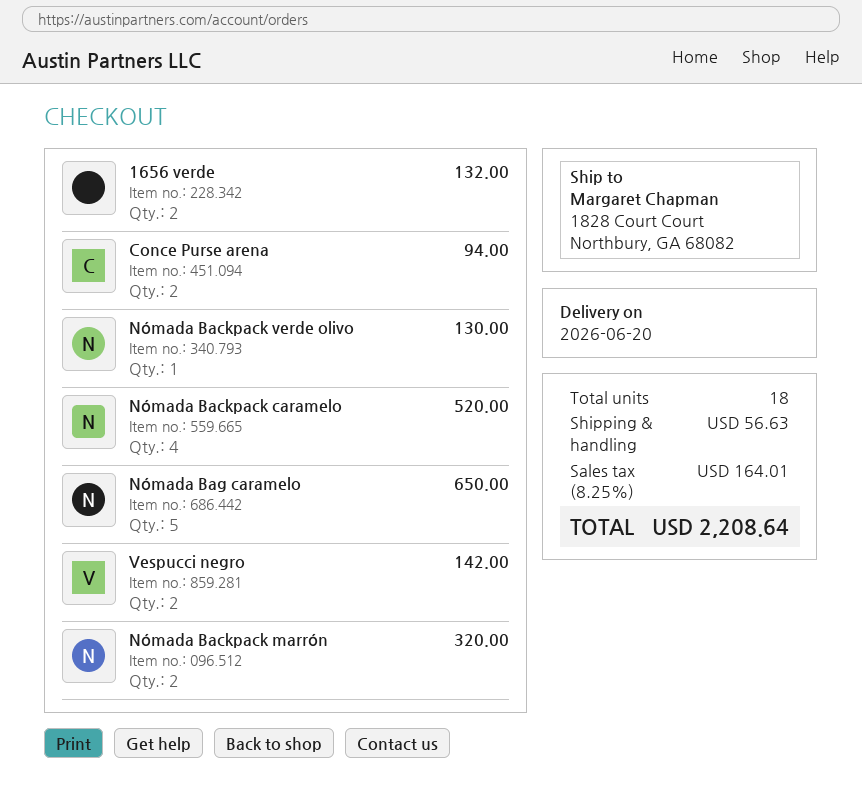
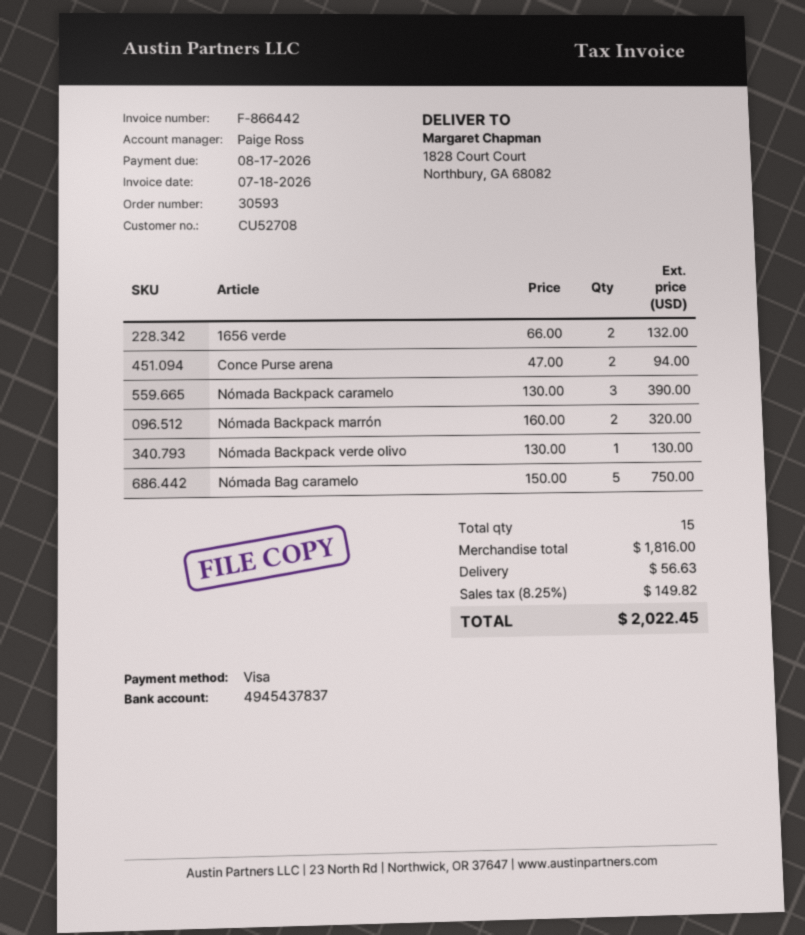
Nómada Backpack caramelo: 4 for 520.00 -> 3 for 390.00
Nómada Bag caramelo: 5 for 650.00 -> 5 for 750.00
Vespucci negro: 2 for 142.00 -> none
total quantity: 18 -> 15
tax: 8.25% = 164.01 -> 8.25% = 149.82
total: 2208.64 -> 2022.45

